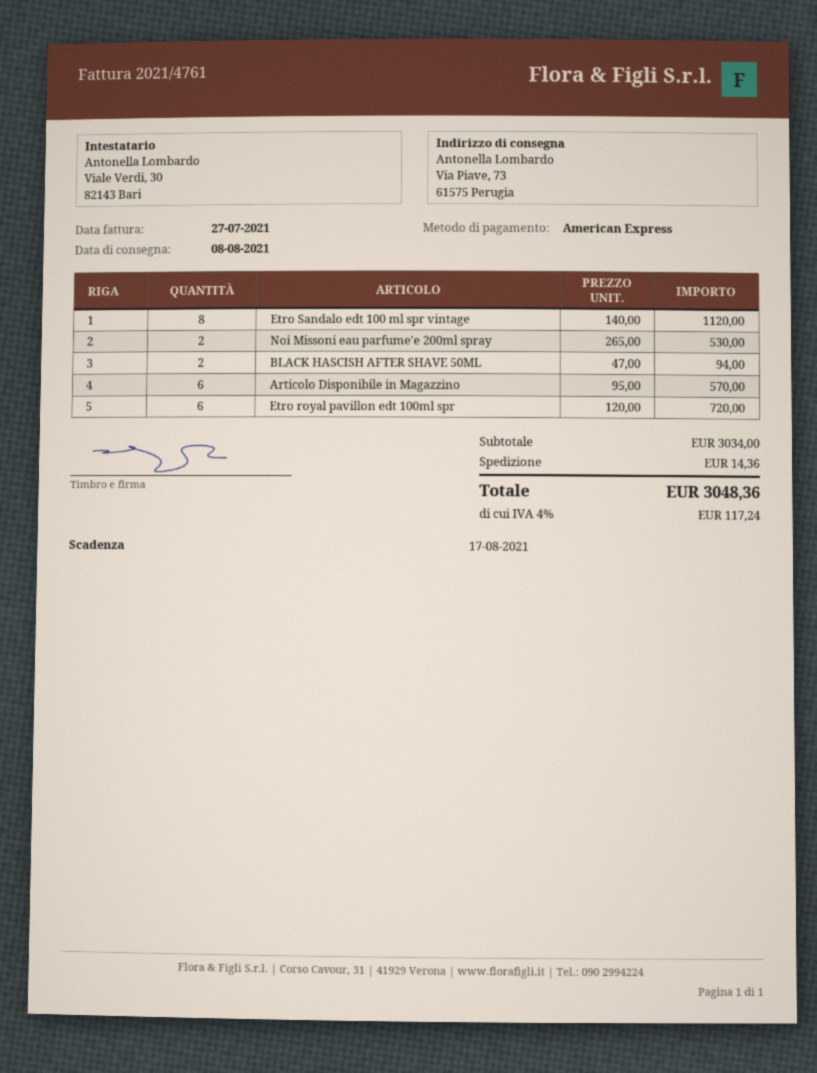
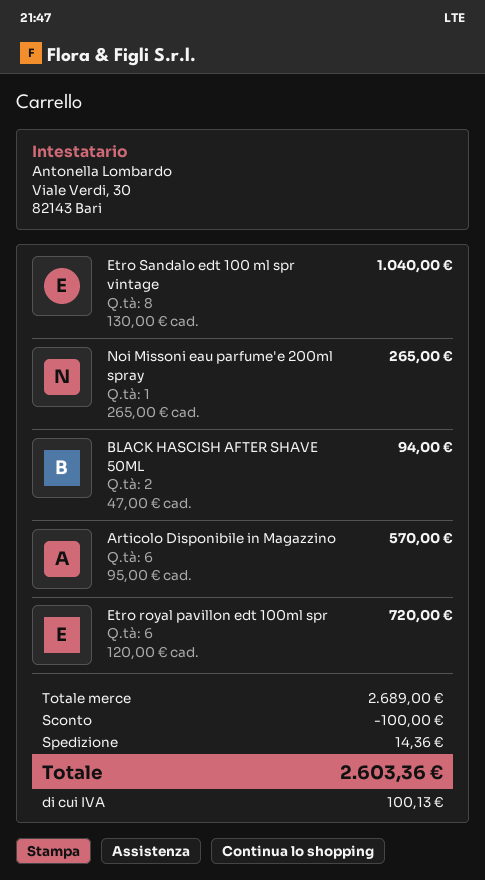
Etro Sandalo edt 100 ml spr vintage: 8 x 140.00 = 1120.00 -> 8 x 130.00 = 1040.00
Noi Missoni eau parfume'e 200ml spray: 2 x 265.00 = 530.00 -> 1 x 265.00 = 265.00
subtotal: 3034.00 -> 2689.00
discount: none -> 100.00
tax: 117.24 -> 100.13
total: 3048.36 -> 2603.36

